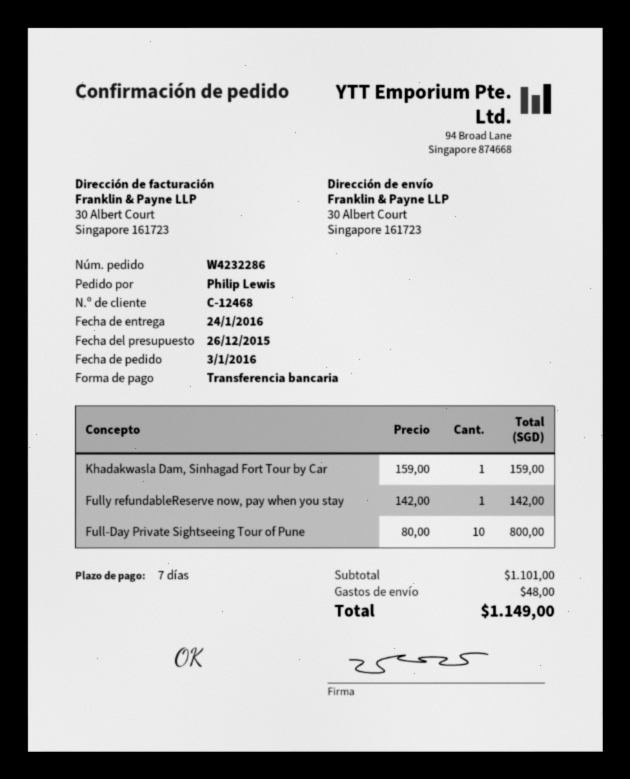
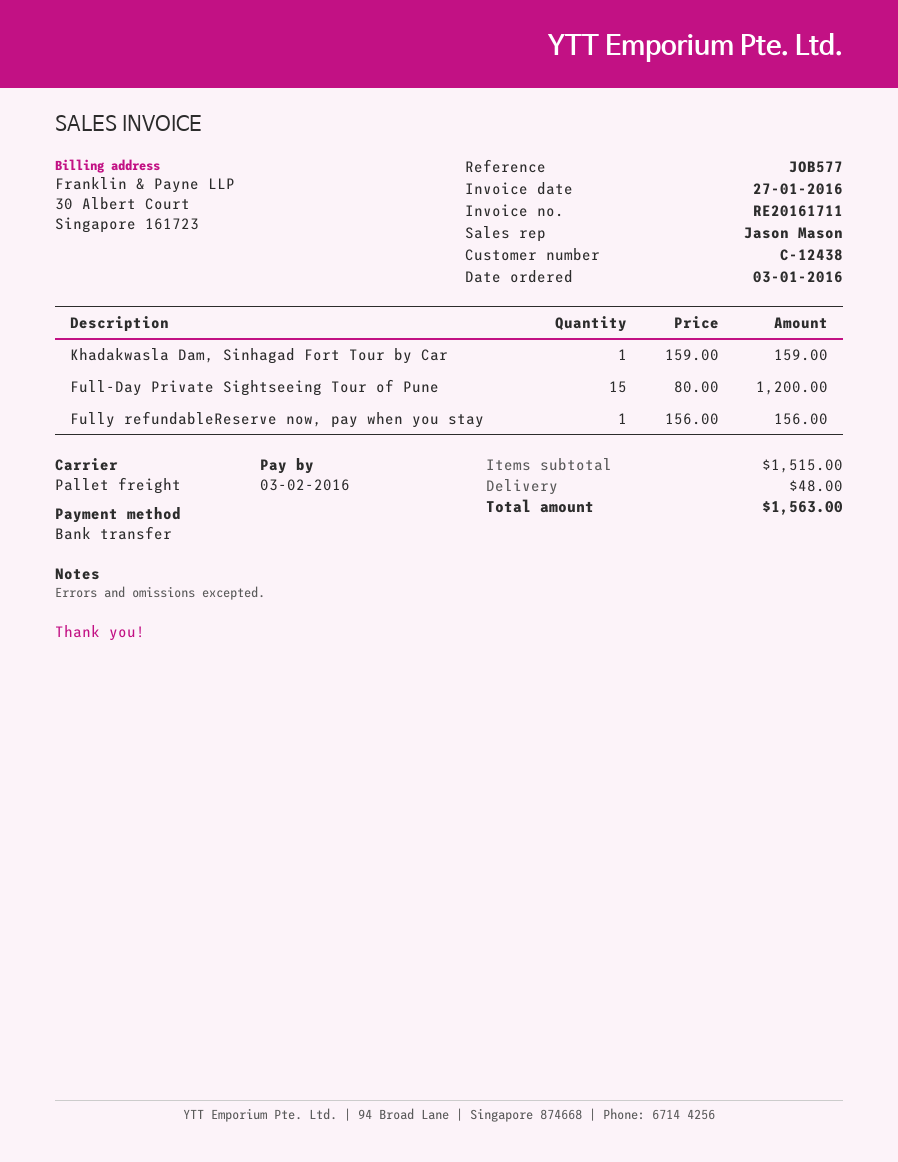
customer number: C-12468 -> C-12438
Fully refundableReserve now, pay when you stay: 1 x 142.00 = 142.00 -> 1 x 156.00 = 156.00
Full-Day Private Sightseeing Tour of Pune: 10 x 80.00 = 800.00 -> 15 x 80.00 = 1200.00
subtotal: 1101.00 -> 1515.00
total: 1149.00 -> 1563.00

